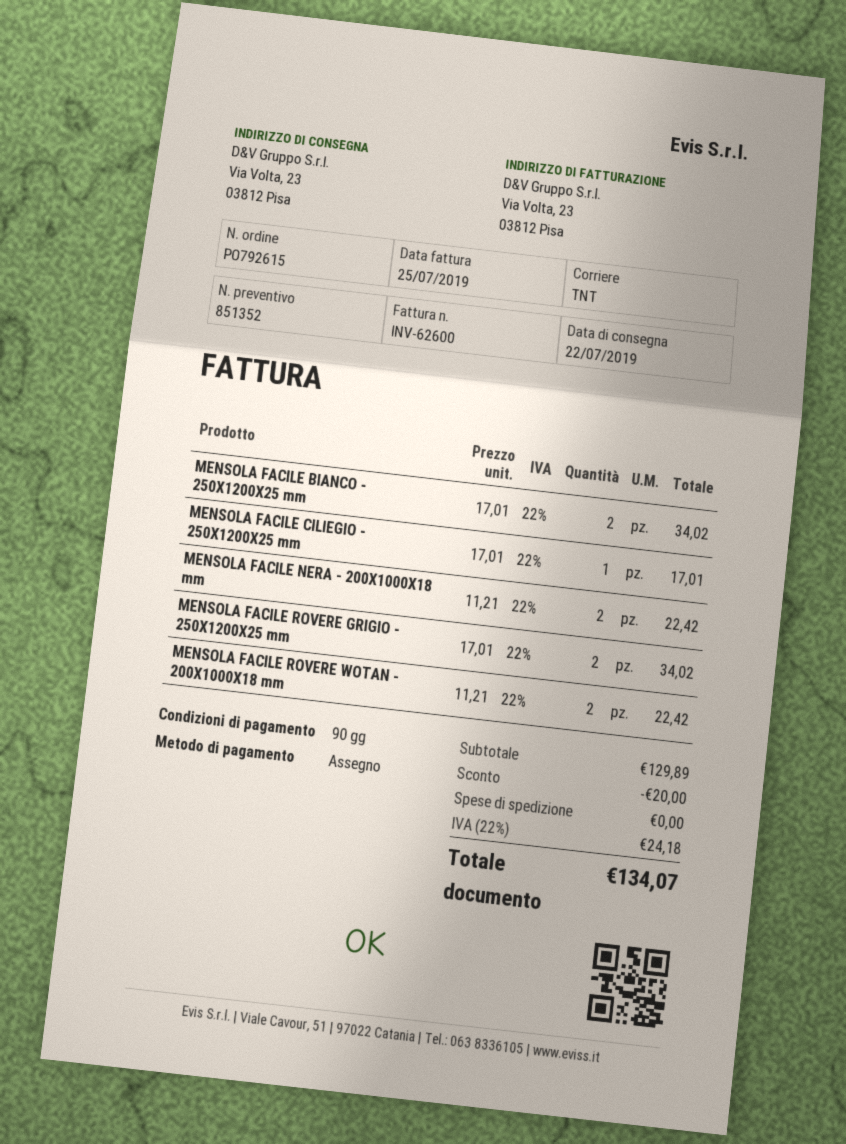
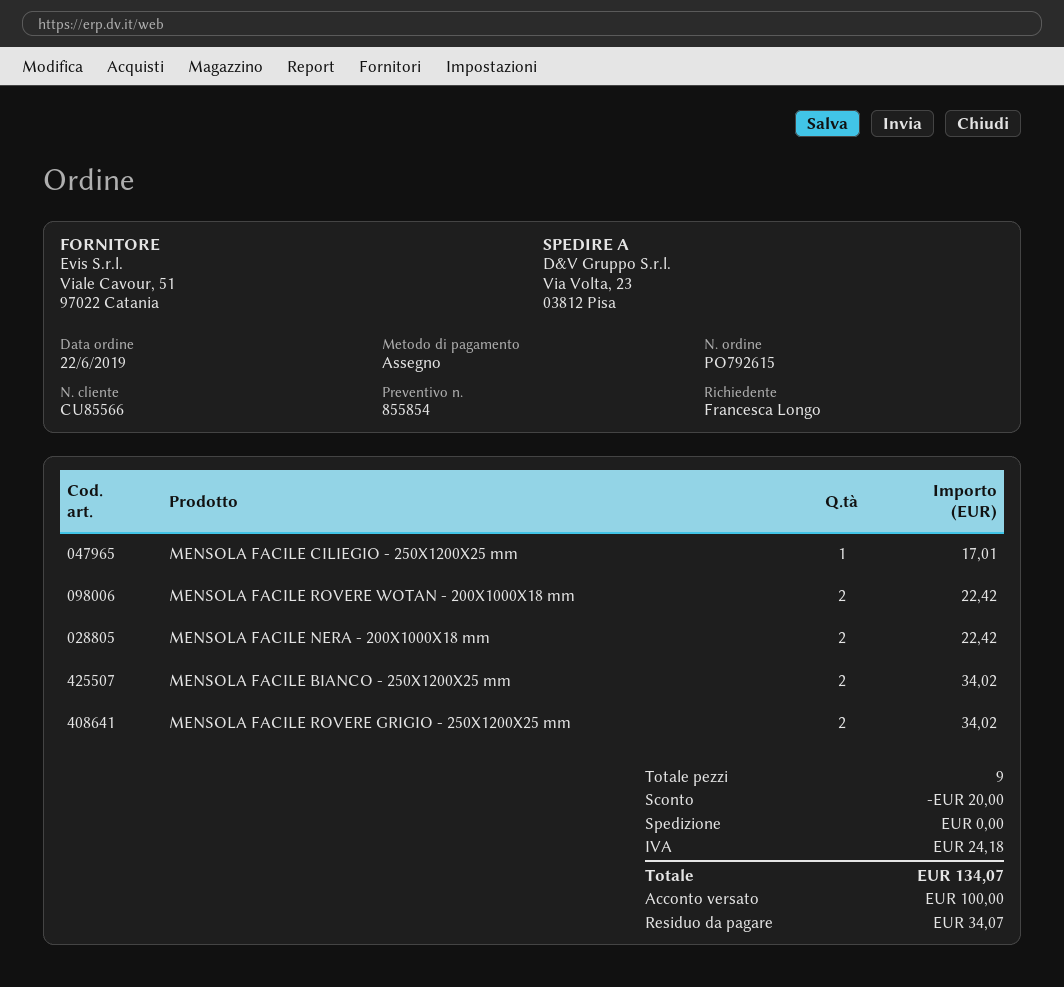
quote number: 851352 -> 855854

